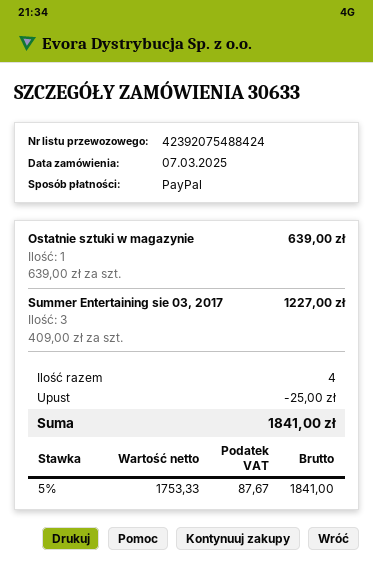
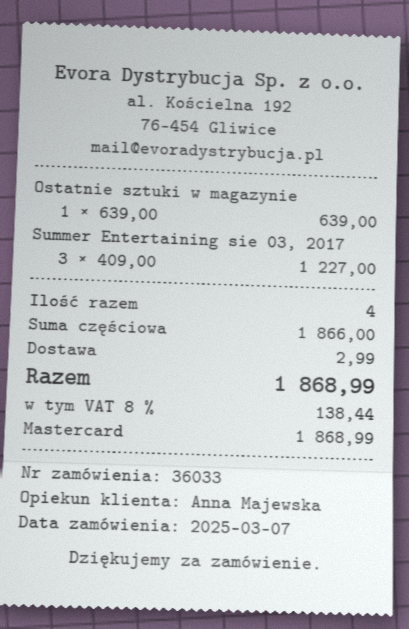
order number: 30633 -> 36033
payment method: PayPal -> Mastercard
discount: 25.00 -> none
shipping: none -> 2.99
tax: 5% = 87.67 -> 8% = 138.44
total: 1841.00 -> 1868.99

